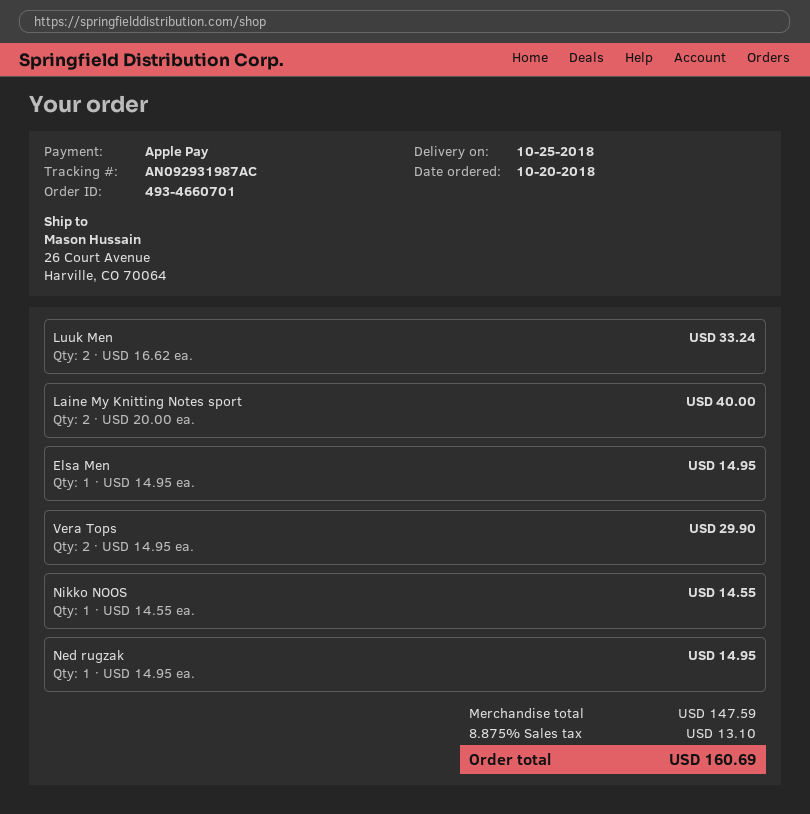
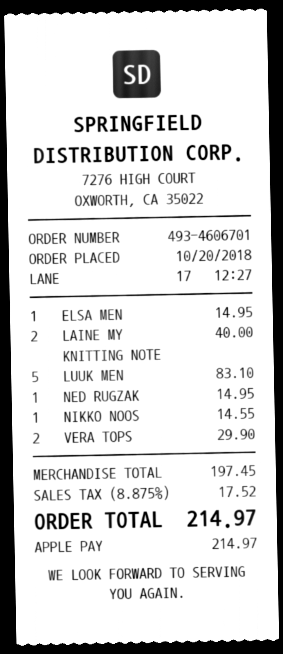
order number: 493-4660701 -> 493-4606701
Luuk Men: 2 for 33.24 -> 5 for 83.10
subtotal: 147.59 -> 197.45
tax: 8.875% = 13.10 -> 8.875% = 17.52
total: 160.69 -> 214.97

